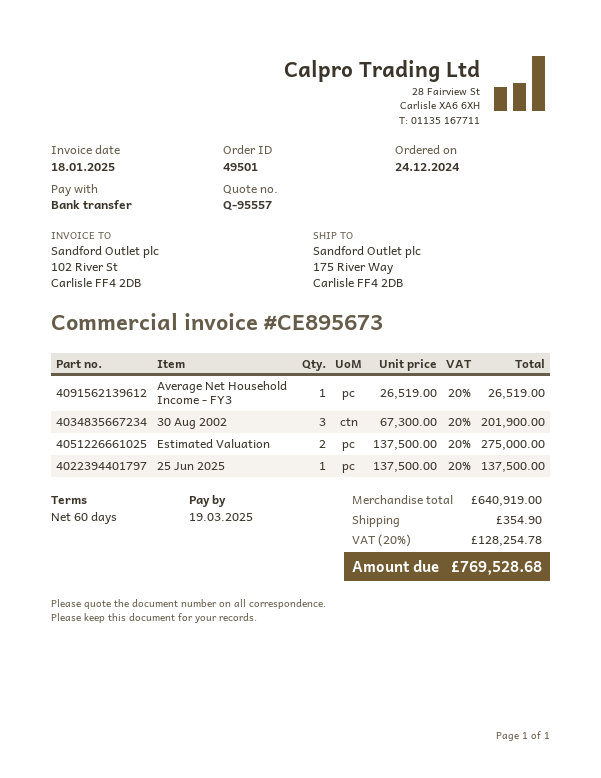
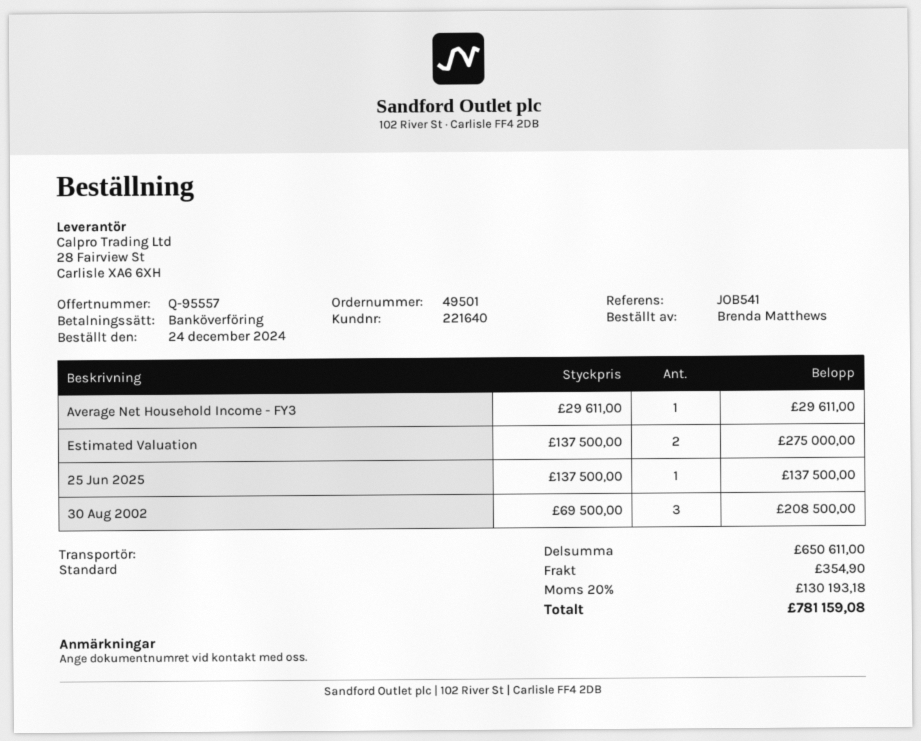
Average Net Household Income - FY3: 1 x 26519.00 = 26519.00 -> 1 x 29611.00 = 29611.00
30 Aug 2002: 3 x 67300.00 = 201900.00 -> 3 x 69500.00 = 208500.00
subtotal: 640919.00 -> 650611.00
tax: 20% = 128254.78 -> 20% = 130193.18
total: 769528.68 -> 781159.08

